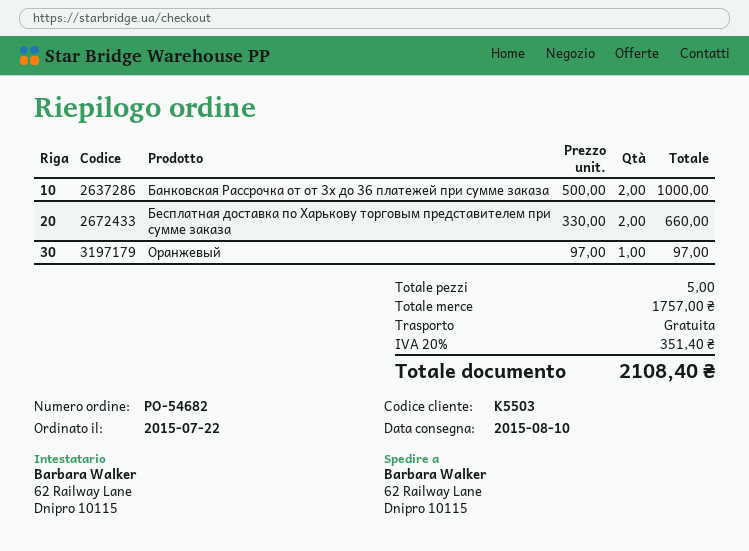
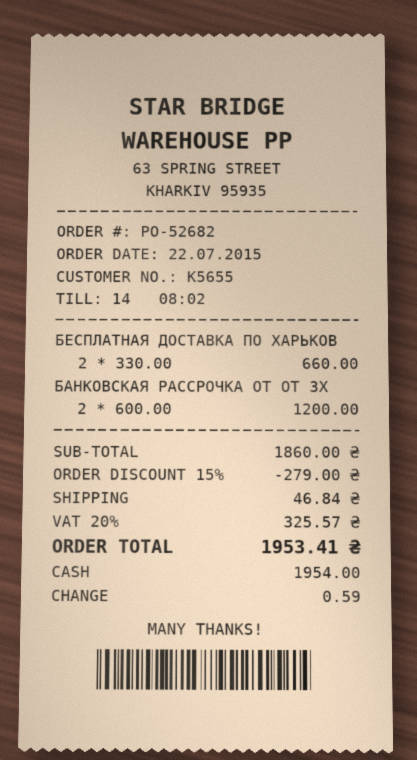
order number: PO-54682 -> PO-52682
customer number: K5503 -> K5655
Банковская Рассрочка от от 3х до 36 платежей при сумме заказа: 2 x 500.00 = 1000.00 -> 2 x 600.00 = 1200.00
Оранжевый: 1 x 97.00 = 97.00 -> none
subtotal: 1757.00 -> 1860.00
discount: none -> 15% = 279.00
shipping: 0.00 -> 46.84
tax: 20% = 351.40 -> 20% = 325.57
total: 2108.40 -> 1953.41

